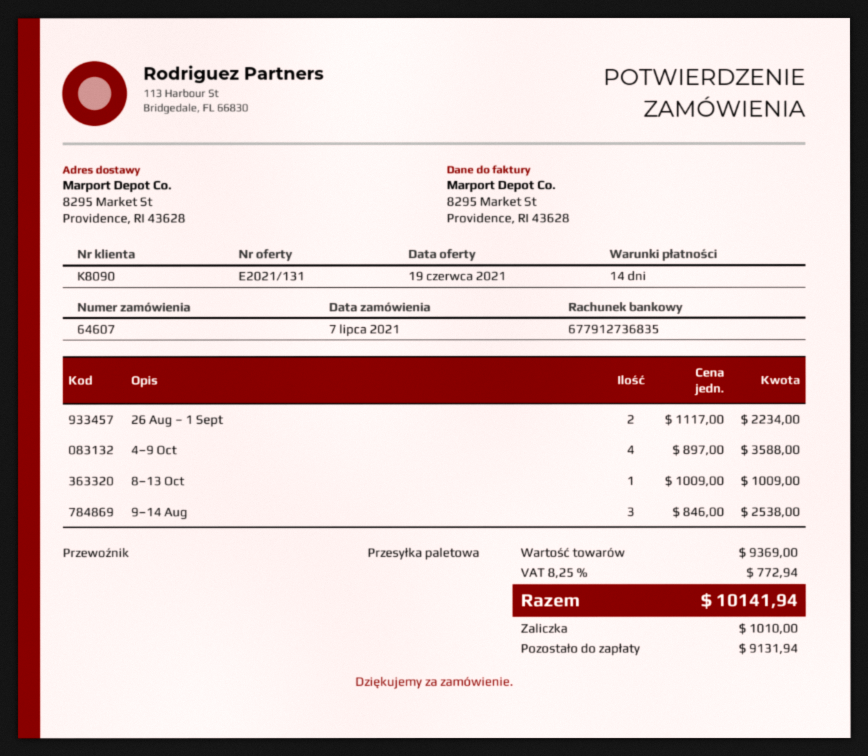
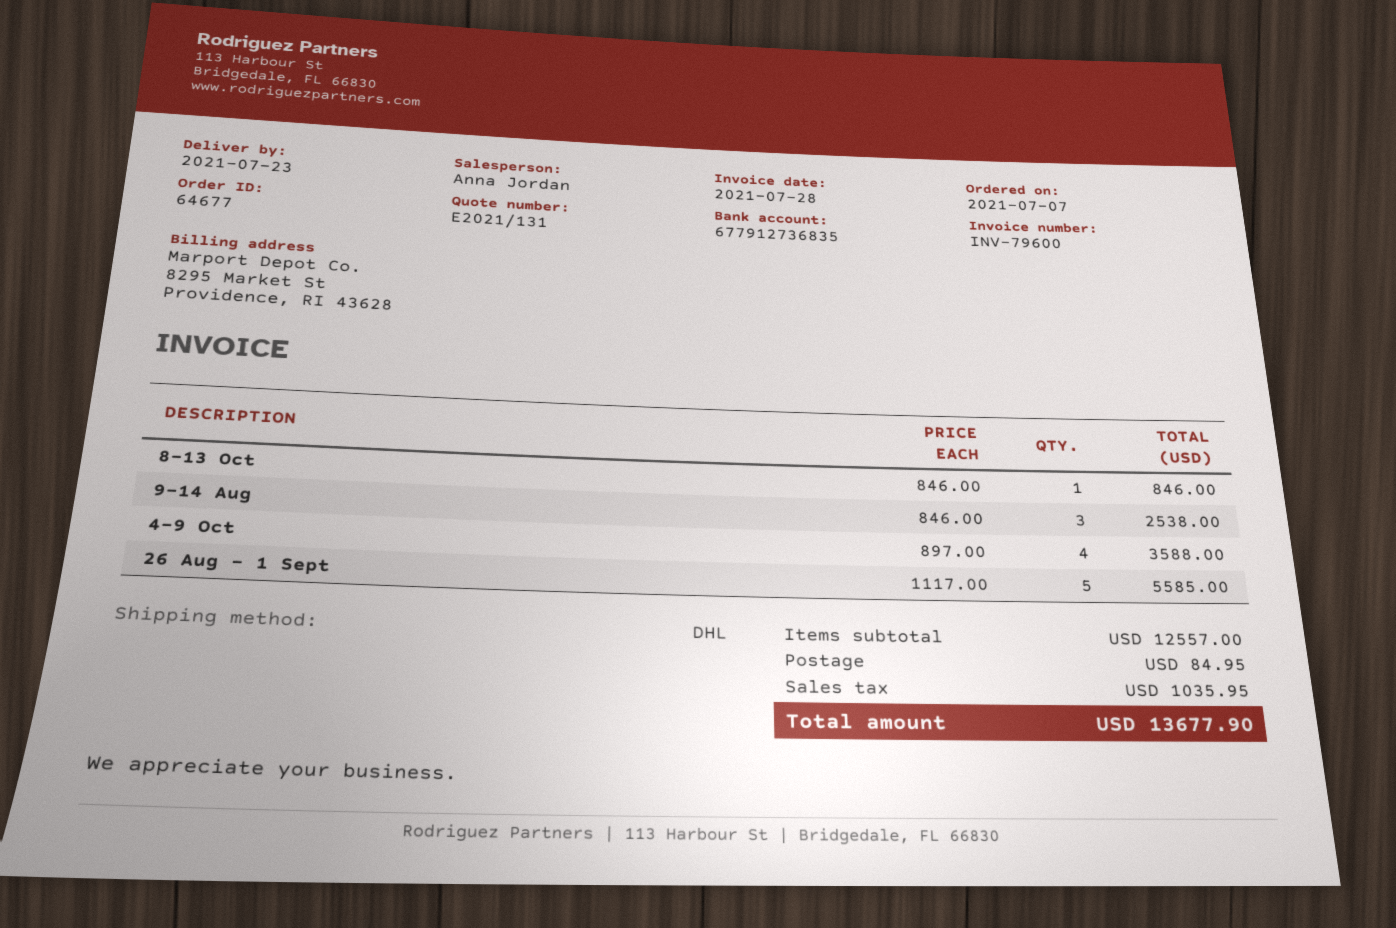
order number: 64607 -> 64677
shipping method: pallet freight -> DHL
26 Aug – 1 Sept: 2 x 1117.00 = 2234.00 -> 5 x 1117.00 = 5585.00
8–13 Oct: 1 x 1009.00 = 1009.00 -> 1 x 846.00 = 846.00
subtotal: 9369.00 -> 12557.00
shipping: none -> 84.95
tax: 772.94 -> 1035.95
total: 10141.94 -> 13677.90

